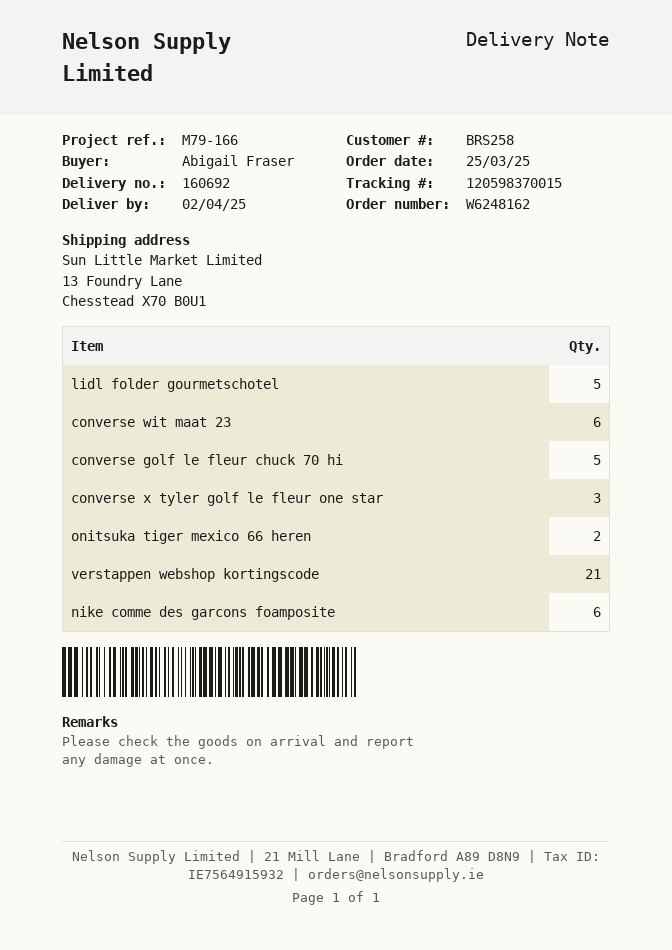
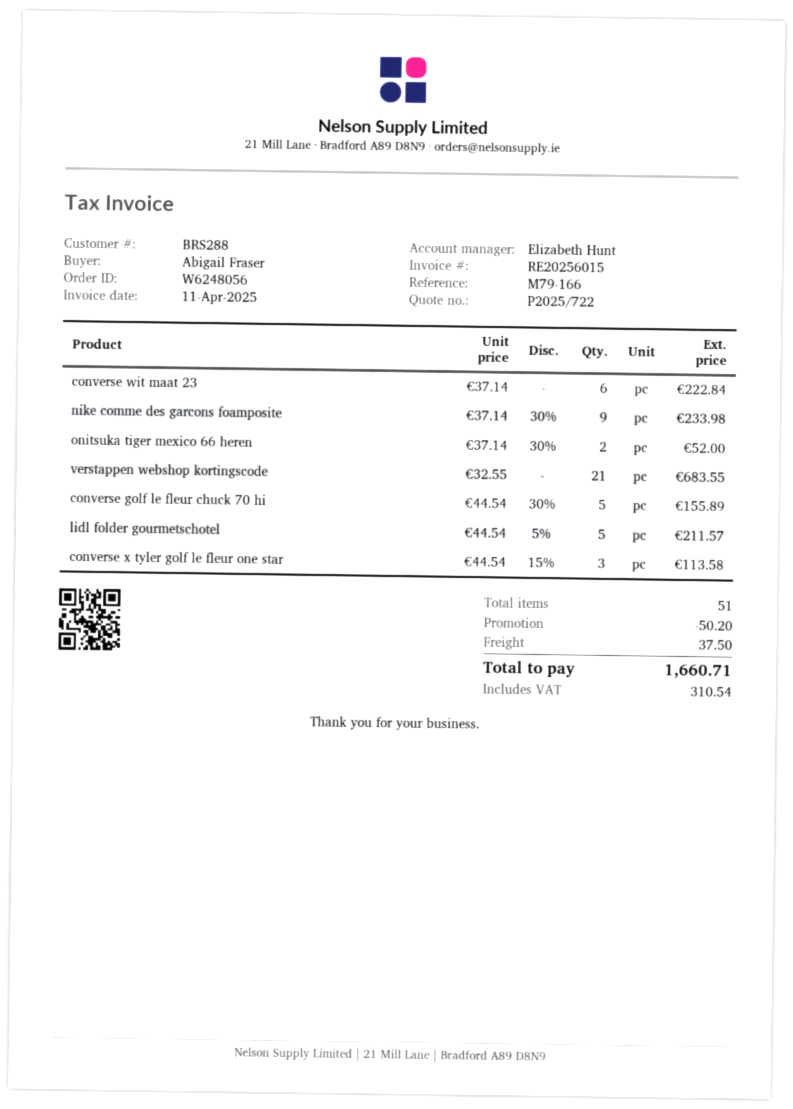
order number: W6248162 -> W6248056
customer number: BRS258 -> BRS288
nike comme des garcons foamposite: 6 -> 9

